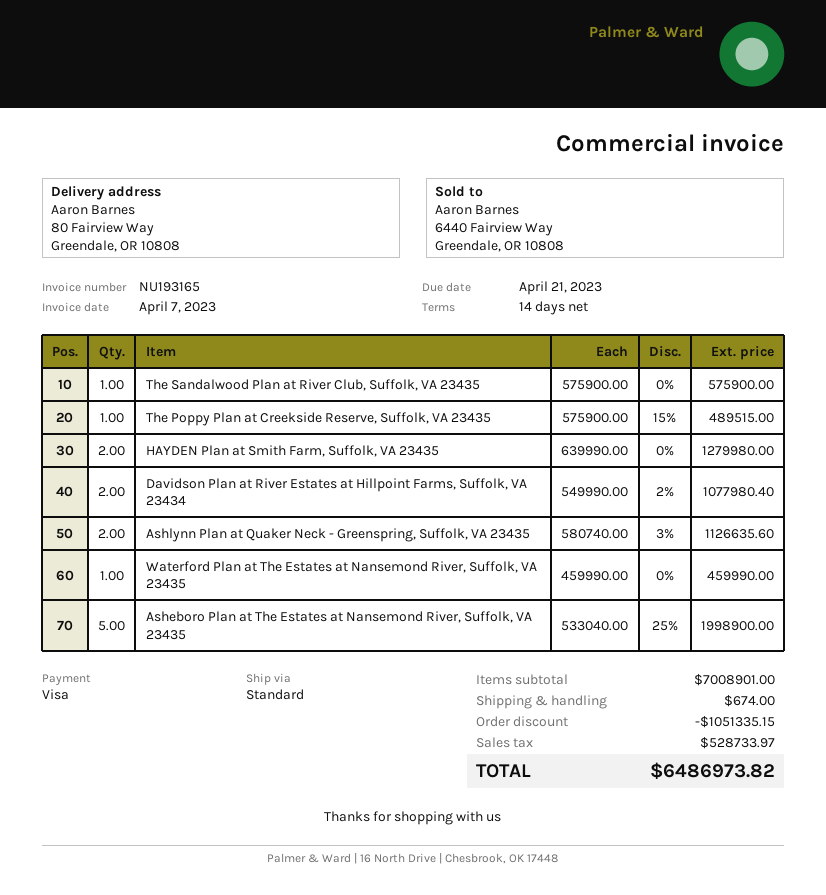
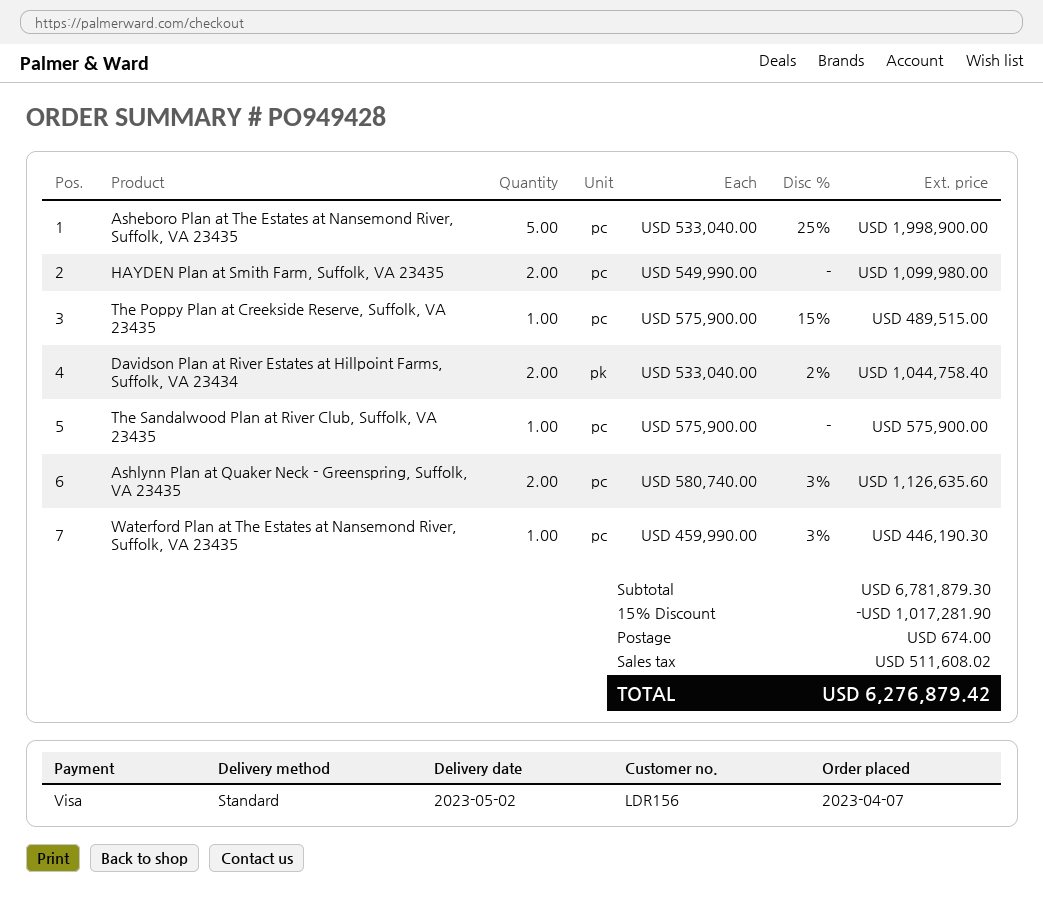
HAYDEN Plan at Smith Farm, Suffolk, VA 23435: 2 x 639990.00 = 1279980.00 -> 2 x 549990.00 = 1099980.00
Davidson Plan at River Estates at Hillpoint Farms, Suffolk, VA 23434: 2 x 549990.00 - 2% = 1077980.40 -> 2 x 533040.00 - 2% = 1044758.40
Waterford Plan at The Estates at Nansemond River, Suffolk, VA 23435: 1 x 459990.00 = 459990.00 -> 1 x 459990.00 - 3% = 446190.30
subtotal: 7008901.00 -> 6781879.30
discount: 1051335.15 -> 1017281.90
tax: 528733.97 -> 511608.02
total: 6486973.82 -> 6276879.42

